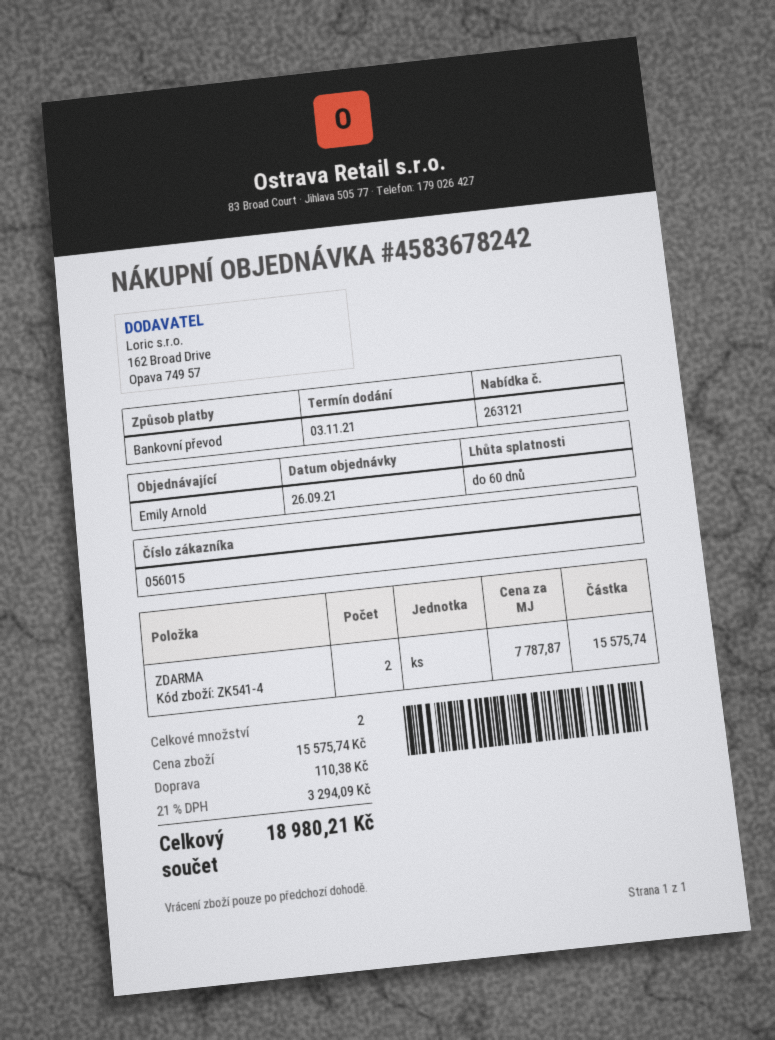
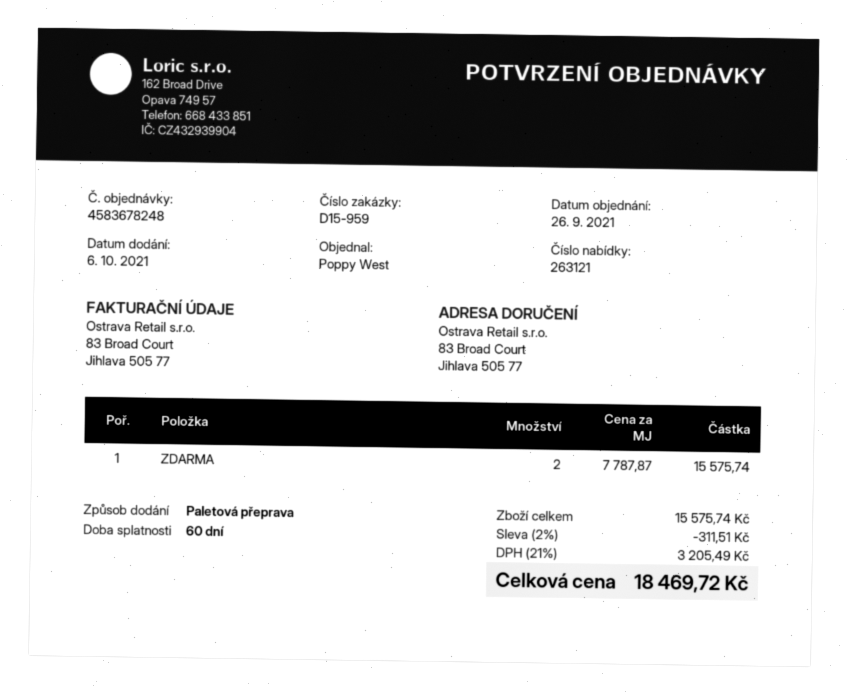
order number: 4583678242 -> 4583678248
delivery date: 2021-11-03 -> 2021-10-06
ordered by: Emily Arnold -> Poppy West
discount: none -> 2% = 311.51
shipping: 110.38 -> none
tax: 21% = 3294.09 -> 21% = 3205.49
total: 18980.21 -> 18469.72

